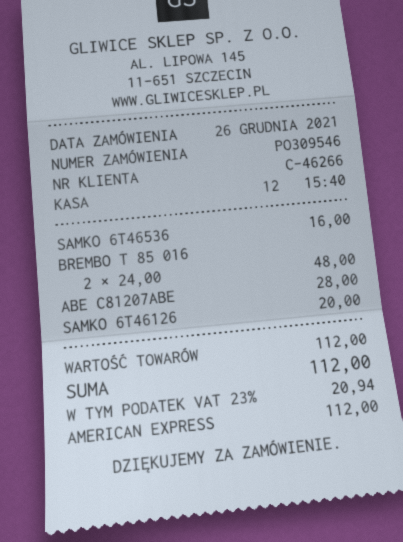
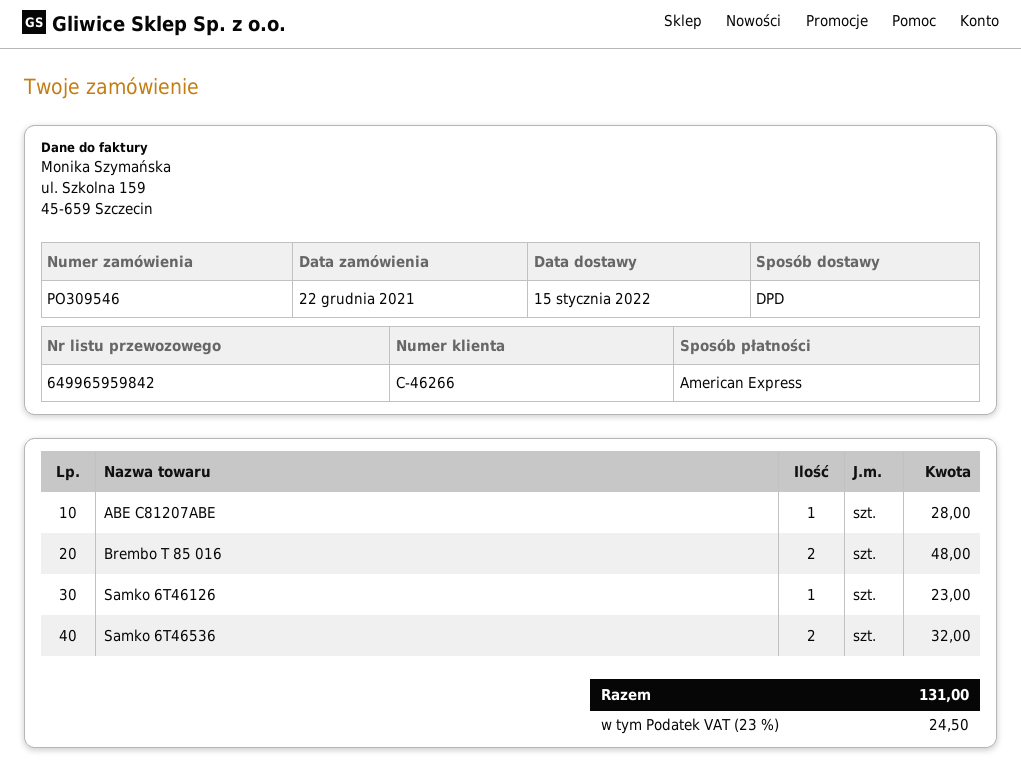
order date: 2021-12-26 -> 2021-12-22
SAMKO 6T46536: 1 for 16.00 -> 2 for 32.00
SAMKO 6T46126: 1 for 20.00 -> 1 for 23.00
tax: 23% = 20.94 -> 23% = 24.50
total: 112.00 -> 131.00

